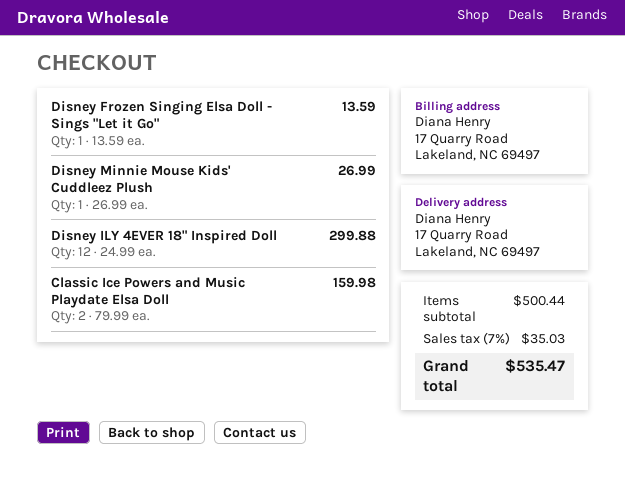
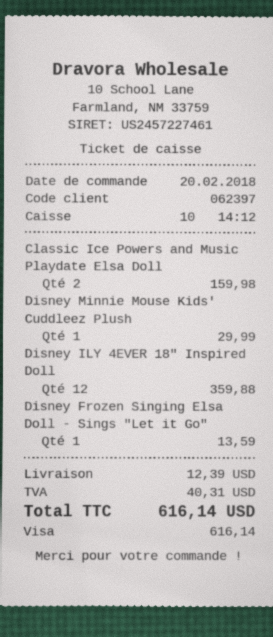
Disney Minnie Mouse Kids' Cuddleez Plush: 1 for 26.99 -> 1 for 29.99
Disney ILY 4EVER 18" Inspired Doll: 12 for 299.88 -> 12 for 359.88
shipping: none -> 12.39
tax: 35.03 -> 40.31
total: 535.47 -> 616.14

